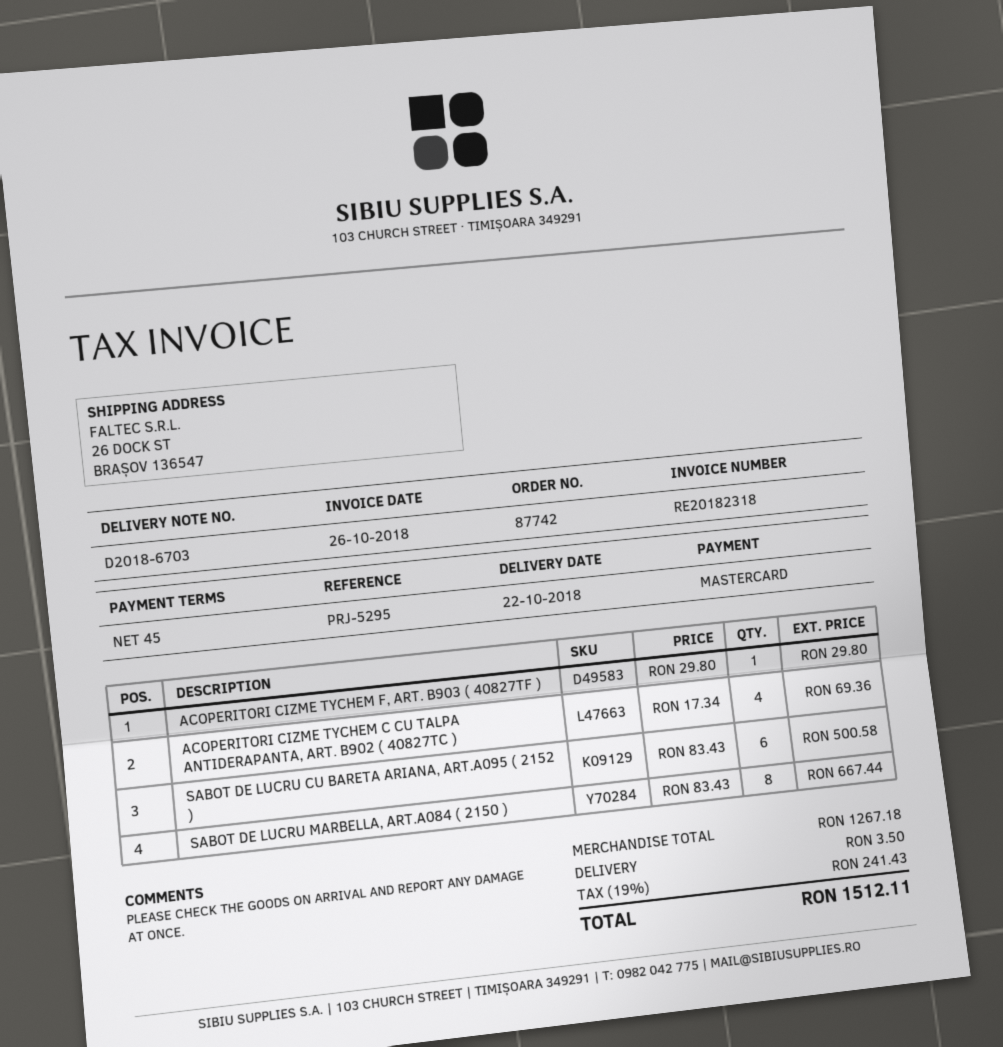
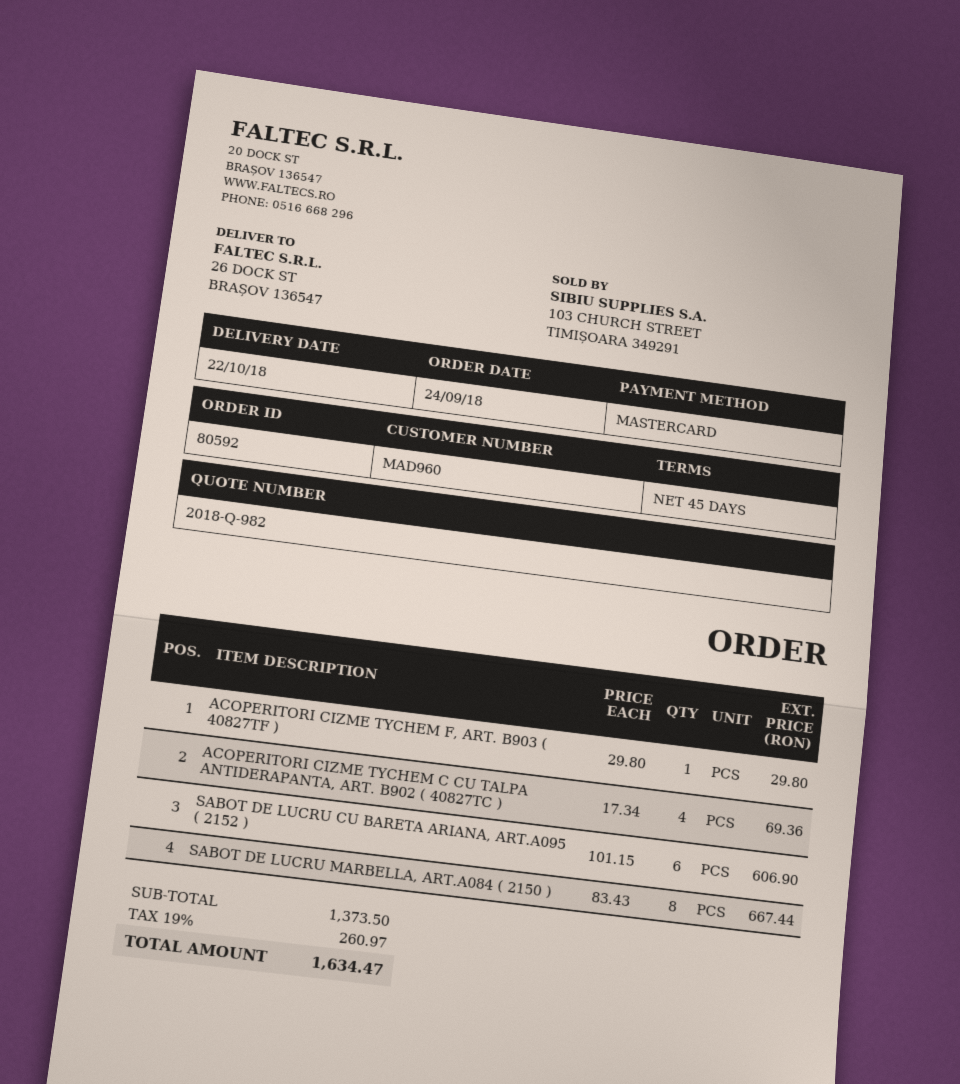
order number: 87742 -> 80592
SABOT DE LUCRU CU BARETA ARIANA, ART.A095 ( 2152 ): 6 x 83.43 = 500.58 -> 6 x 101.15 = 606.90
subtotal: 1267.18 -> 1373.50
shipping: 3.50 -> none
tax: 19% = 241.43 -> 19% = 260.97
total: 1512.11 -> 1634.47

